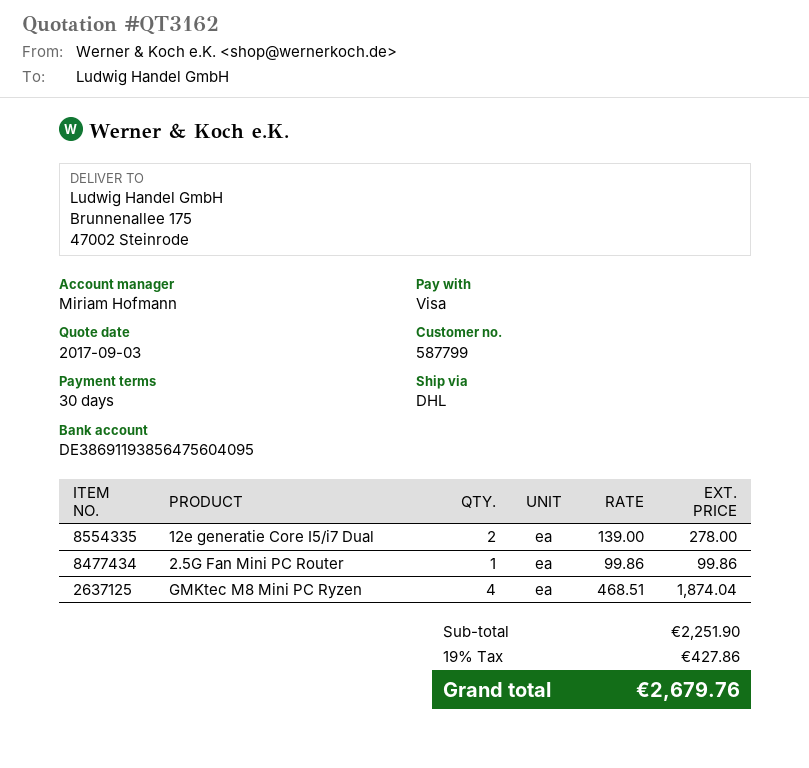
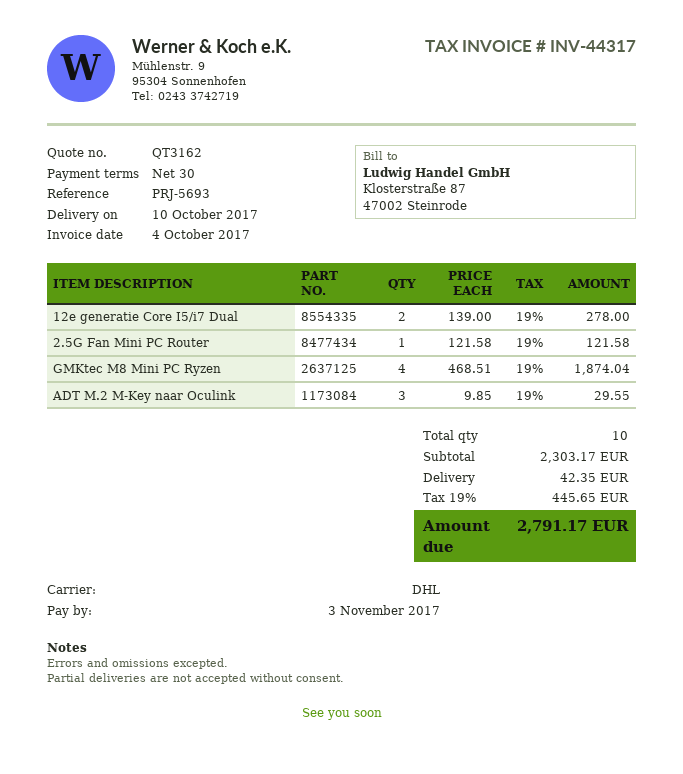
2.5G Fan Mini PC Router: 1 x 99.86 = 99.86 -> 1 x 121.58 = 121.58
ADT M.2 M-Key naar Oculink: none -> 3 x 9.85 = 29.55
subtotal: 2251.90 -> 2303.17
shipping: none -> 42.35
tax: 19% = 427.86 -> 19% = 445.65
total: 2679.76 -> 2791.17

